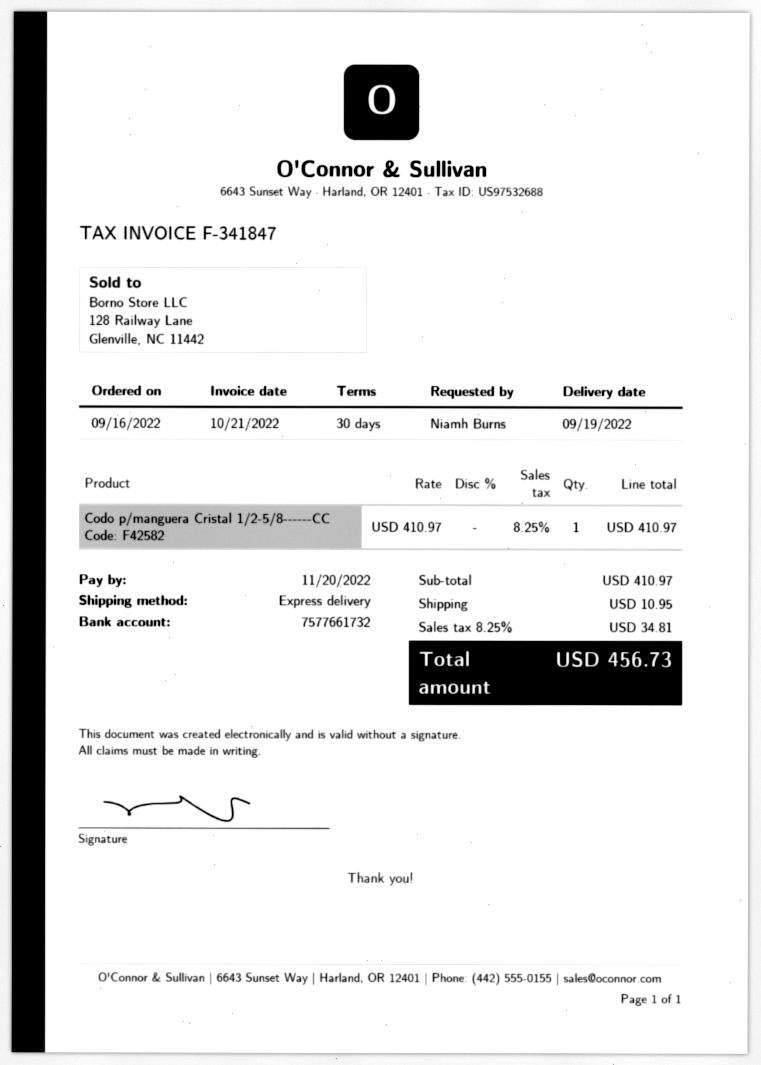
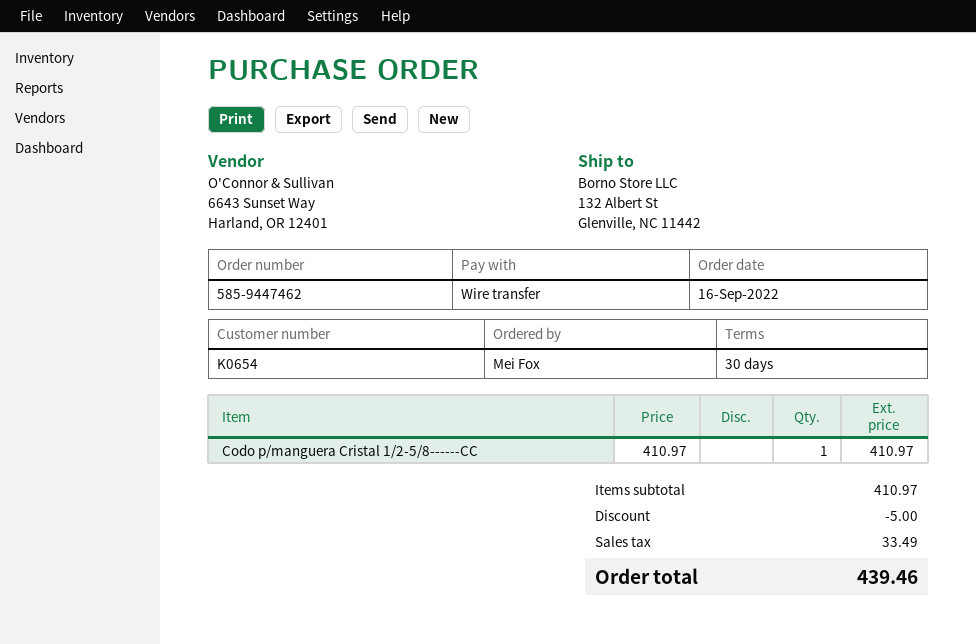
ordered by: Niamh Burns -> Mei Fox
discount: none -> 5.00
shipping: 10.95 -> none
tax: 34.81 -> 33.49
total: 456.73 -> 439.46

